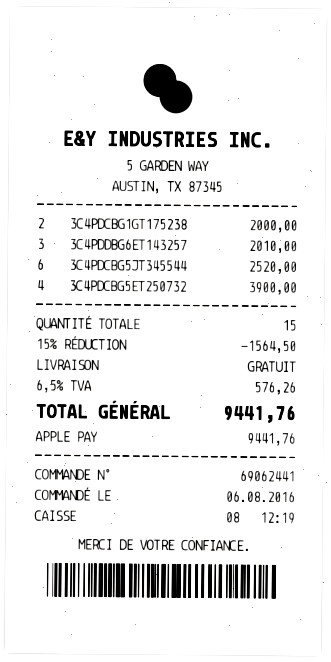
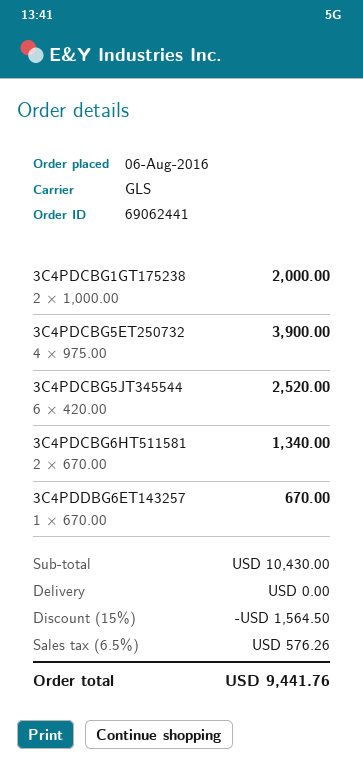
3C4PDDBG6ET143257: 3 for 2010.00 -> 1 for 670.00
3C4PDCBG6HT511581: none -> 2 for 1340.00

